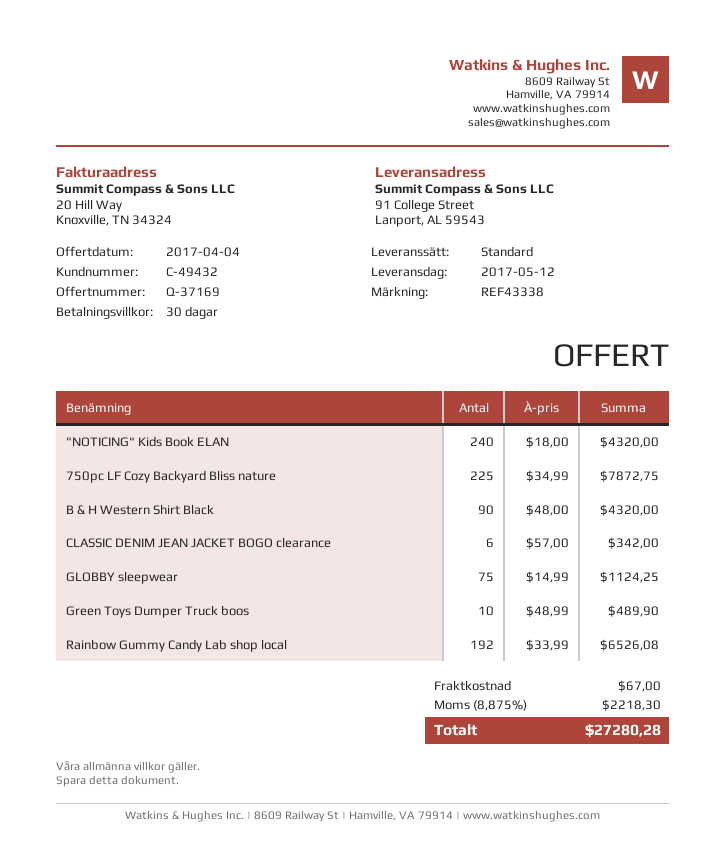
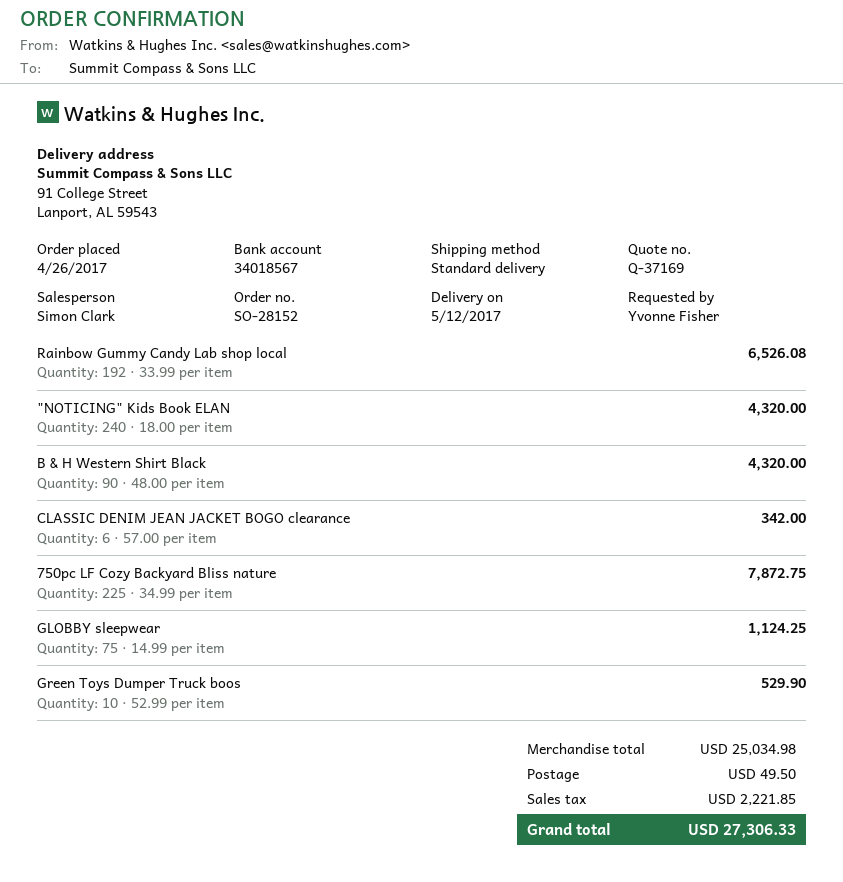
Green Toys Dumper Truck boos: 10 x 48.99 = 489.90 -> 10 x 52.99 = 529.90
shipping: 67.00 -> 49.50
tax: 2218.30 -> 2221.85
total: 27280.28 -> 27306.33

